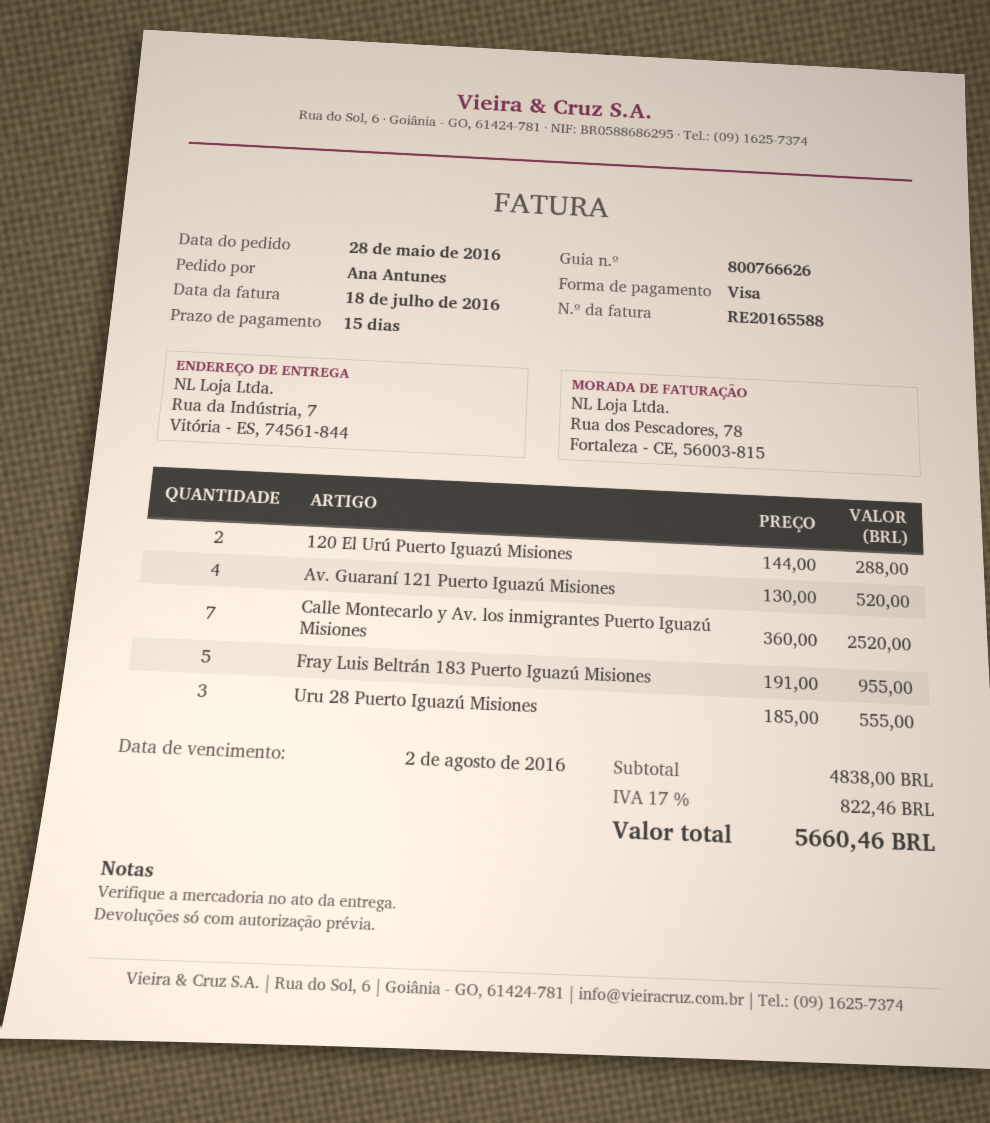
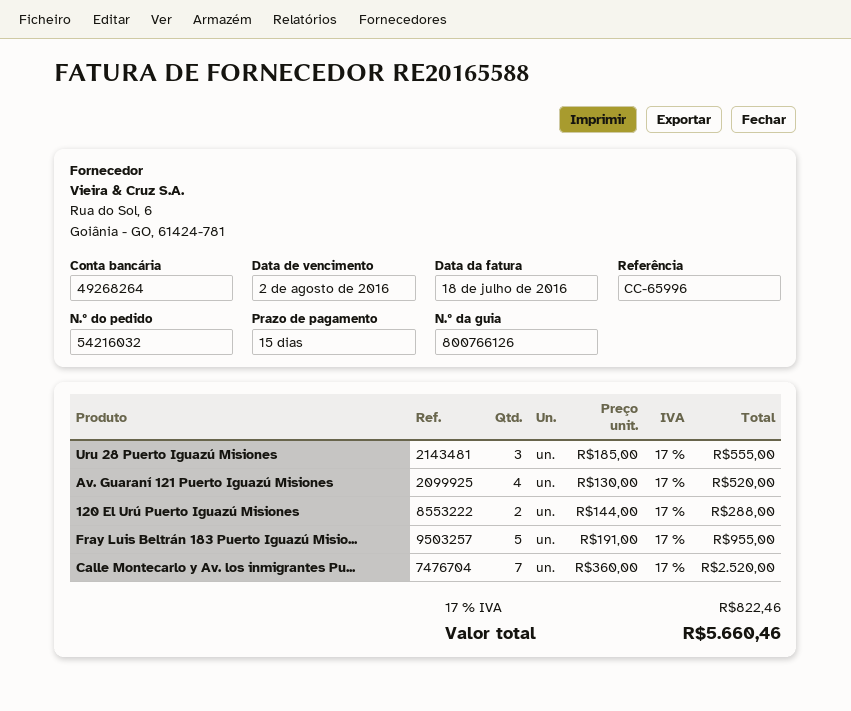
delivery note number: 800766626 -> 800766126

